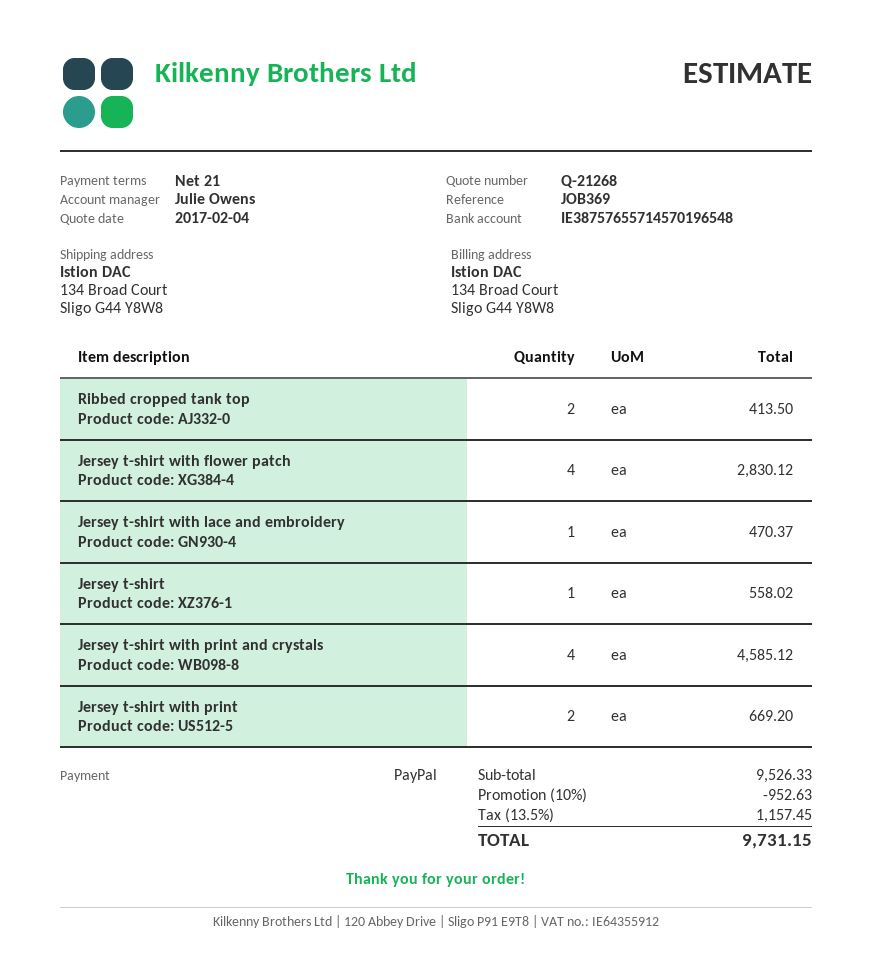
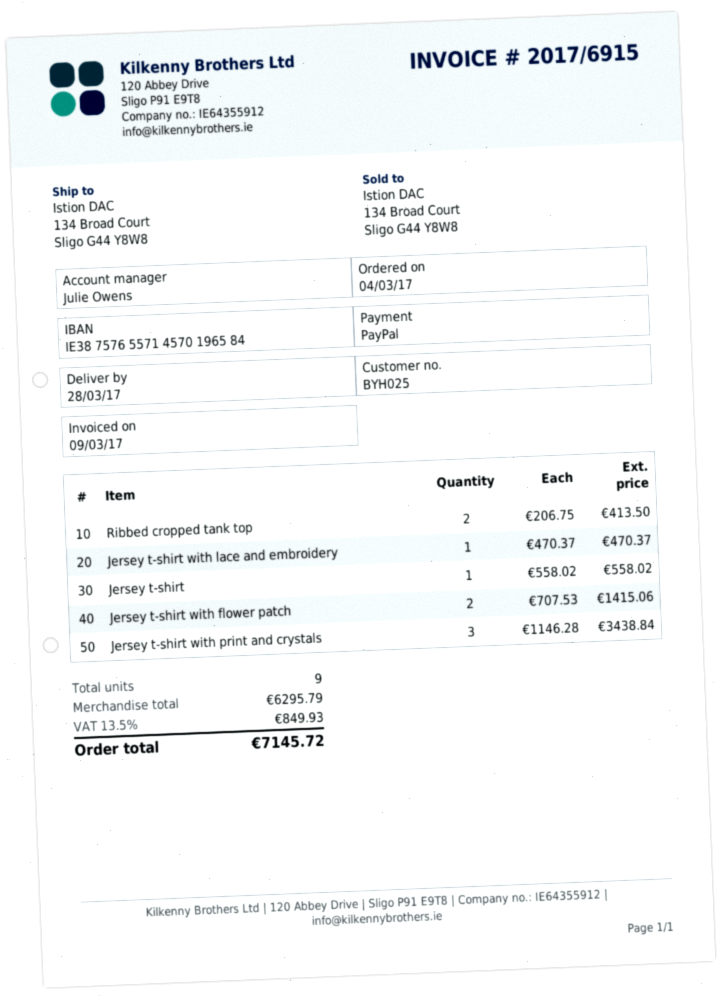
bank account: IE38757655714570196548 -> IE38757655714570196584
Jersey t-shirt with flower patch: 4 for 2830.12 -> 2 for 1415.06
Jersey t-shirt with print and crystals: 4 for 4585.12 -> 3 for 3438.84
Jersey t-shirt with print: 2 for 669.20 -> none
subtotal: 9526.33 -> 6295.79
discount: 10% = 952.63 -> none
tax: 13.5% = 1157.45 -> 13.5% = 849.93
total: 9731.15 -> 7145.72

